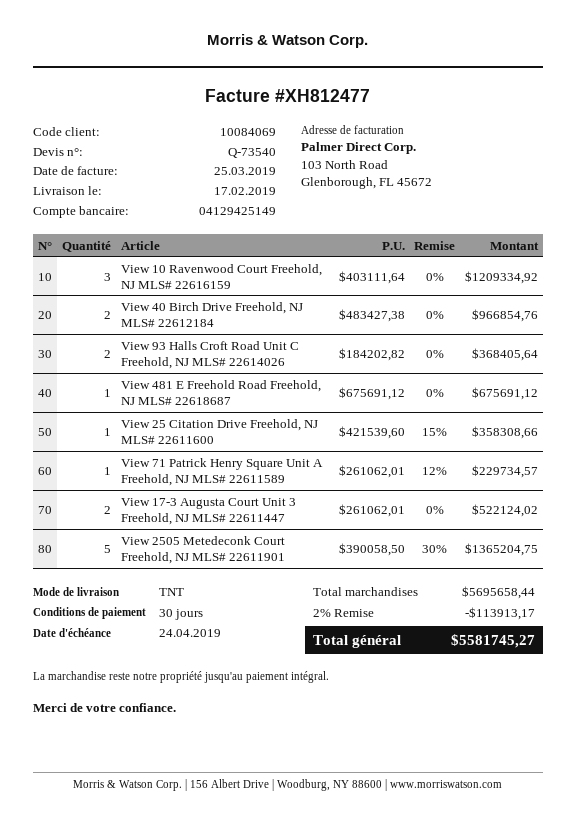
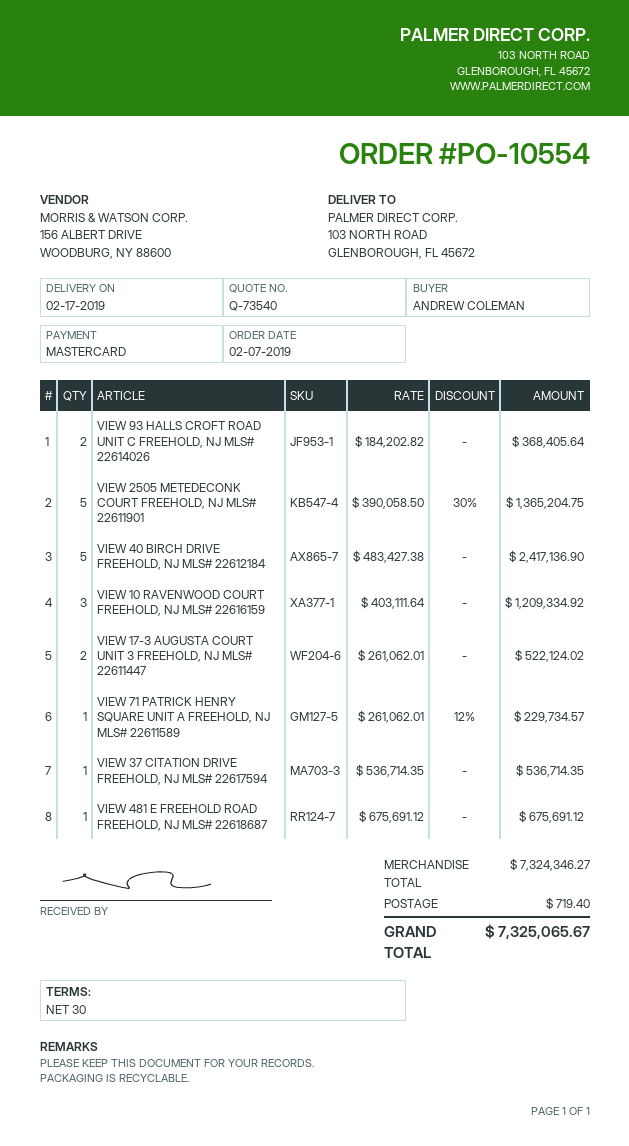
View 40 Birch Drive Freehold, NJ MLS# 22612184: 2 x 483427.38 = 966854.76 -> 5 x 483427.38 = 2417136.90
View 25 Citation Drive Freehold, NJ MLS# 22611600: 1 x 421539.60 - 15% = 358308.66 -> none
VIEW 37 CITATION DRIVE FREEHOLD, NJ MLS# 22617594: none -> 1 x 536714.35 = 536714.35
subtotal: 5695658.44 -> 7324346.27
discount: 2% = 113913.17 -> none
shipping: none -> 719.40
total: 5581745.27 -> 7325065.67

